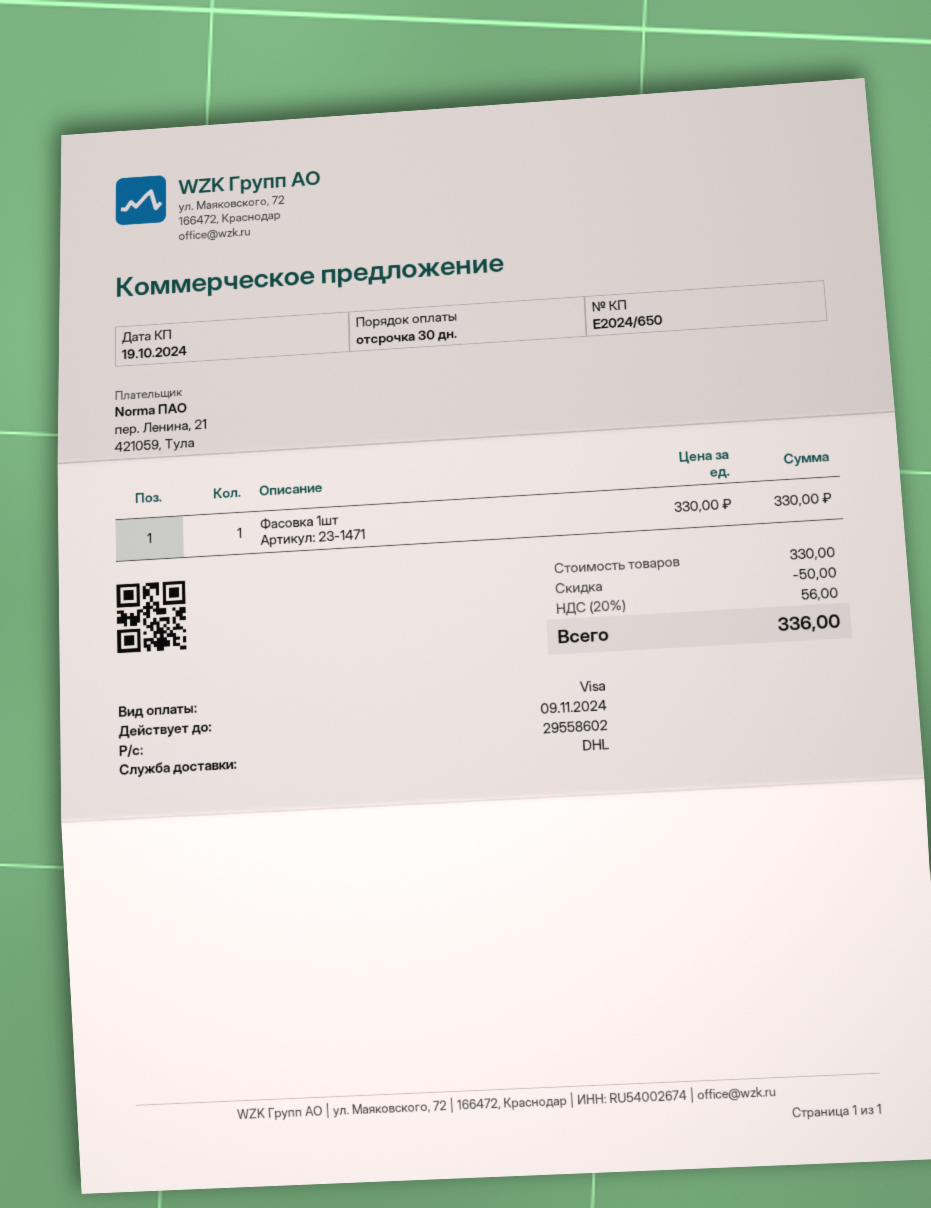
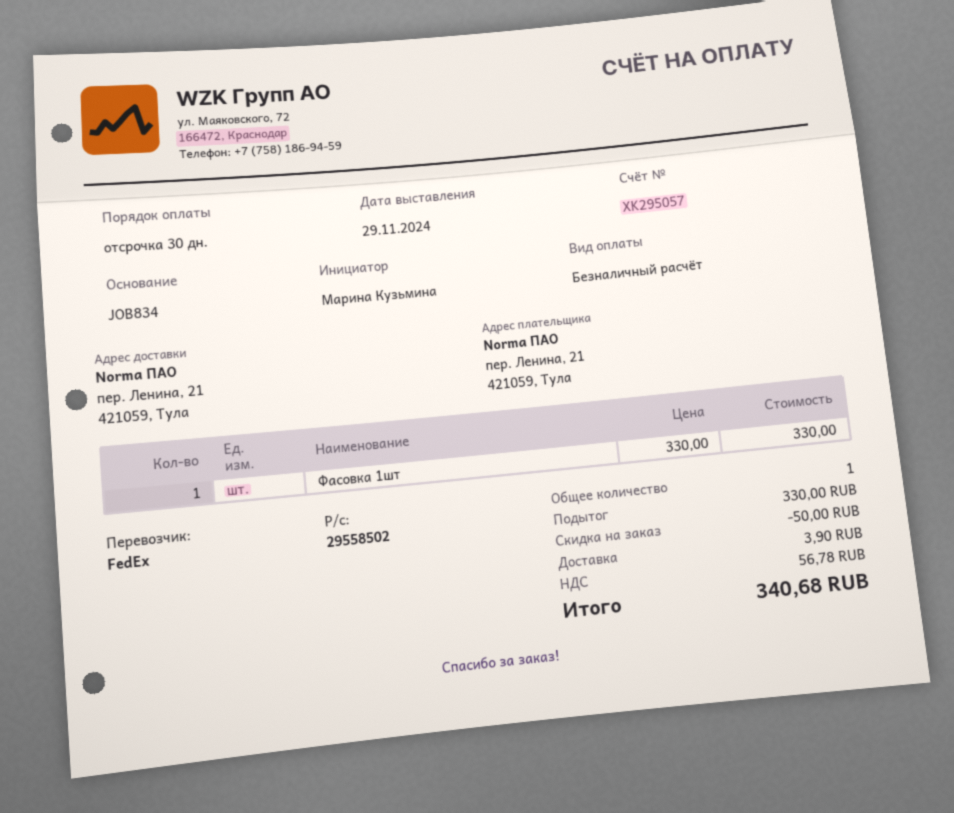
payment method: Visa -> bank transfer
bank account: 29558602 -> 29558502
shipping method: DHL -> FedEx
shipping: none -> 3.90
tax: 56.00 -> 56.78
total: 336.00 -> 340.68

